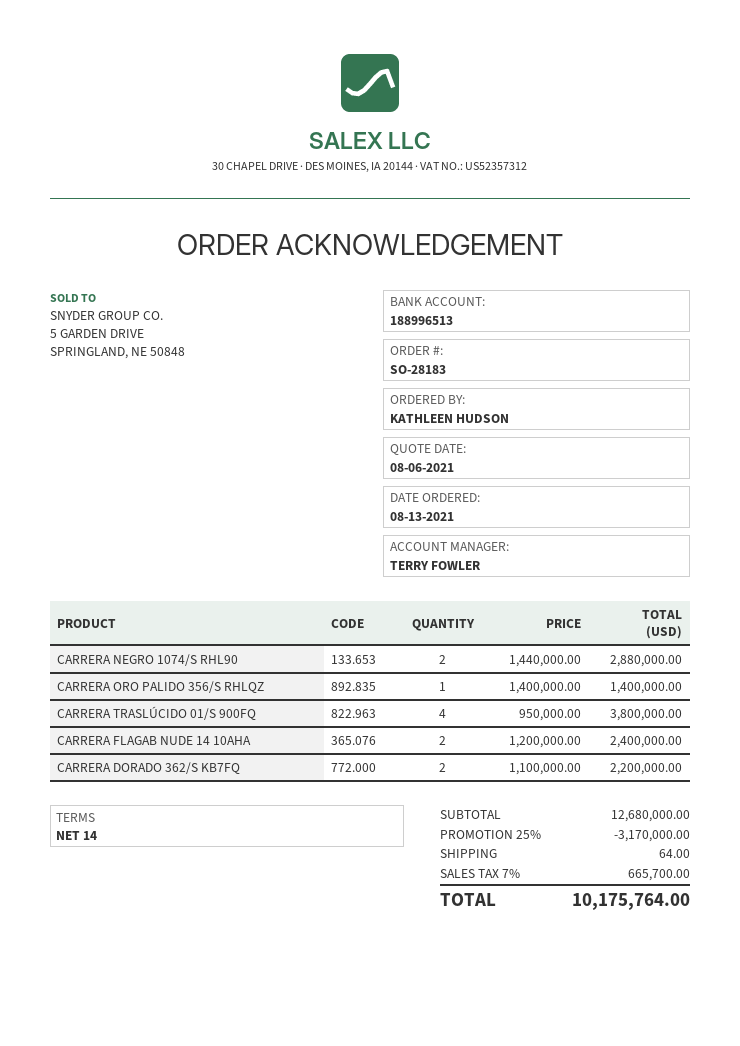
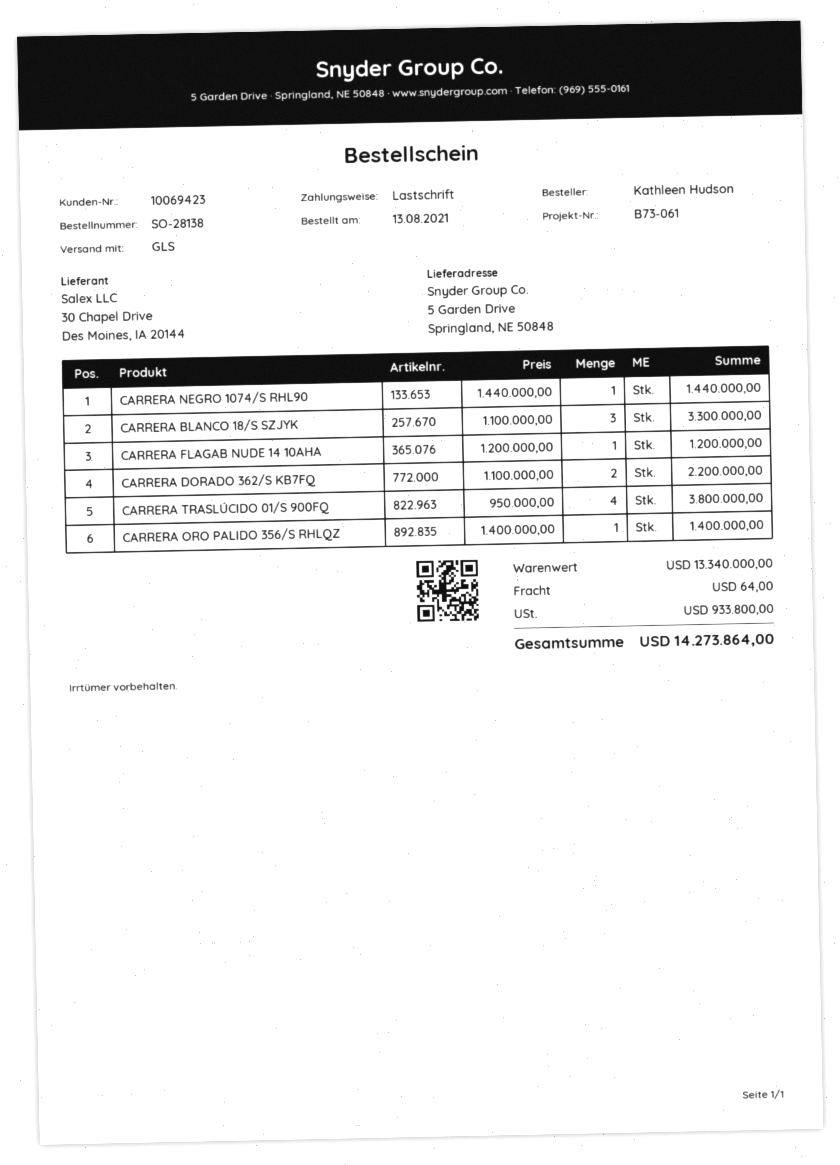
order number: SO-28183 -> SO-28138
CARRERA NEGRO 1074/S RHL90: 2 x 1440000.00 = 2880000.00 -> 1 x 1440000.00 = 1440000.00
CARRERA FLAGAB NUDE 14 10AHA: 2 x 1200000.00 = 2400000.00 -> 1 x 1200000.00 = 1200000.00
CARRERA BLANCO 18/S SZJYK: none -> 3 x 1100000.00 = 3300000.00
subtotal: 12680000.00 -> 13340000.00
discount: 25% = 3170000.00 -> none
tax: 665700.00 -> 933800.00
total: 10175764.00 -> 14273864.00

